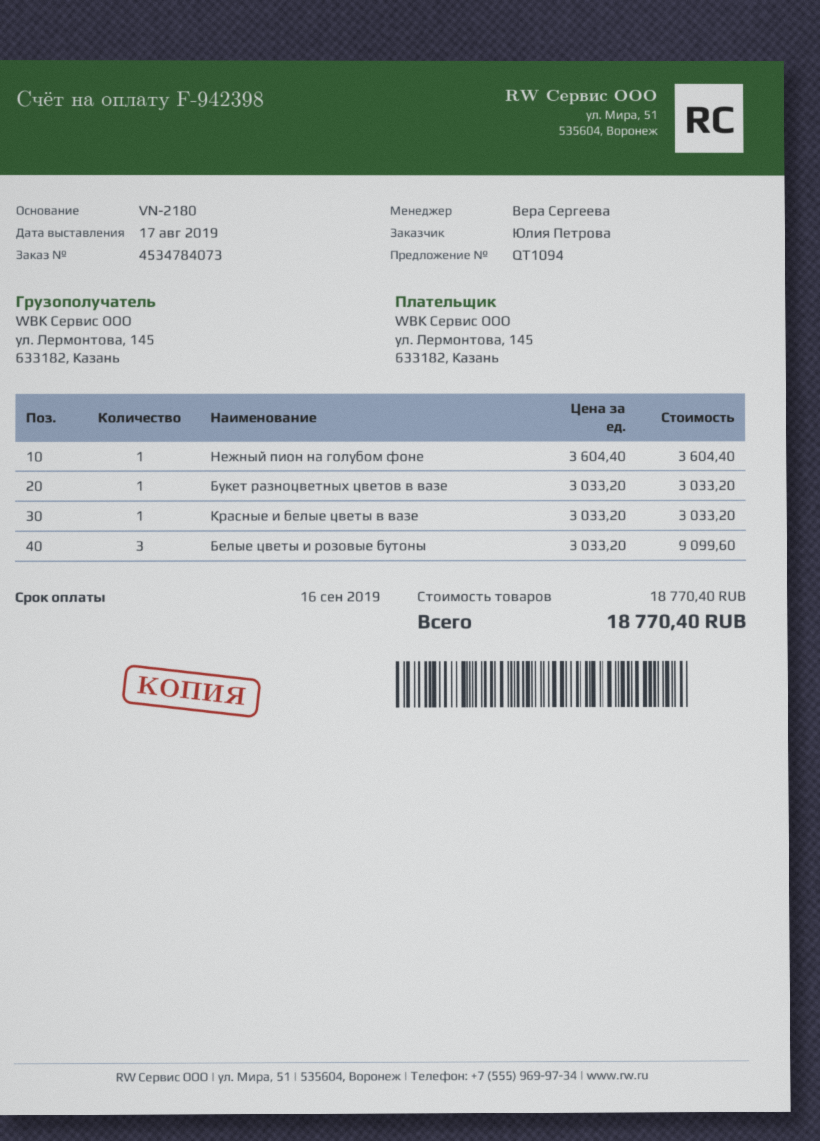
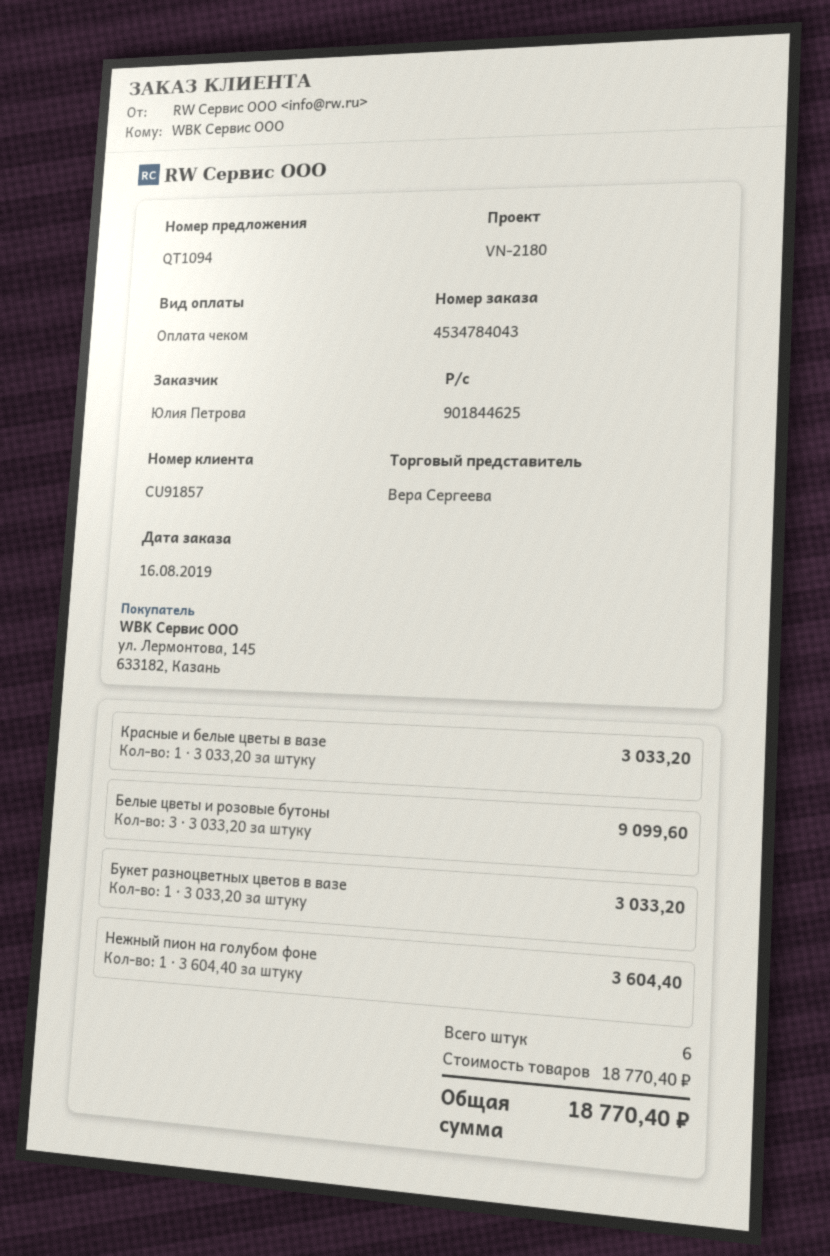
order number: 4534784073 -> 4534784043

